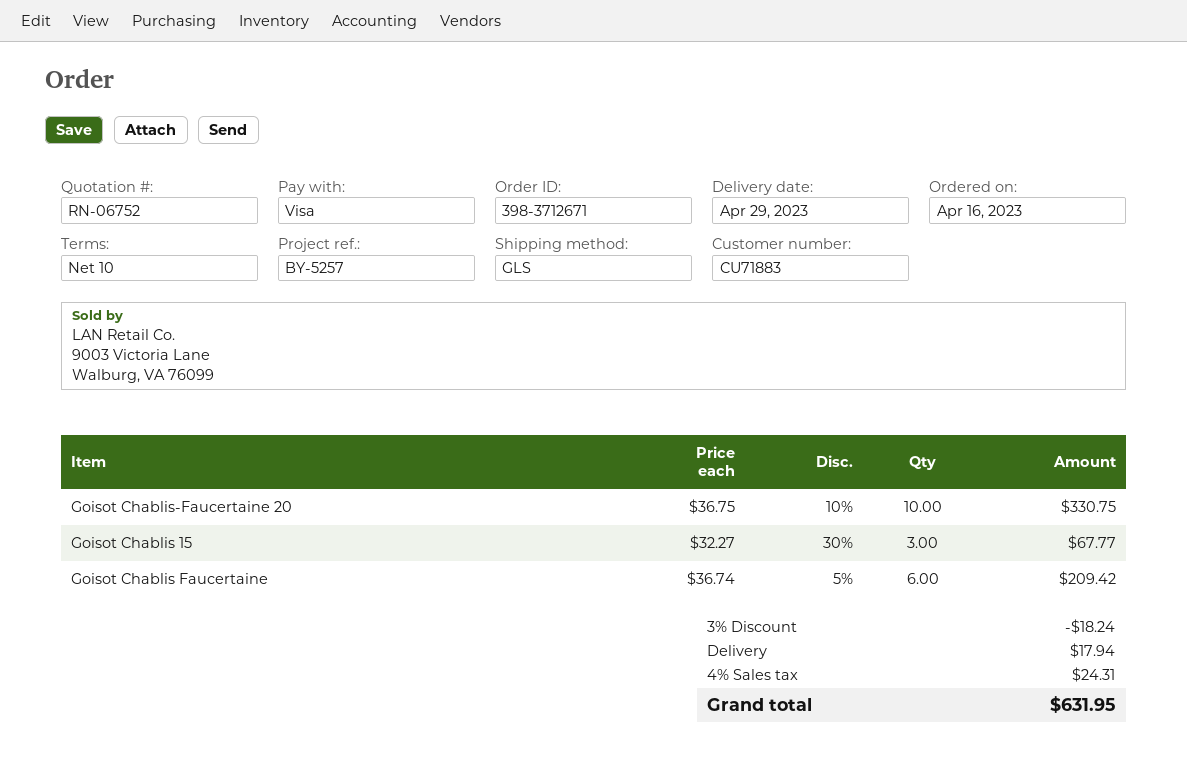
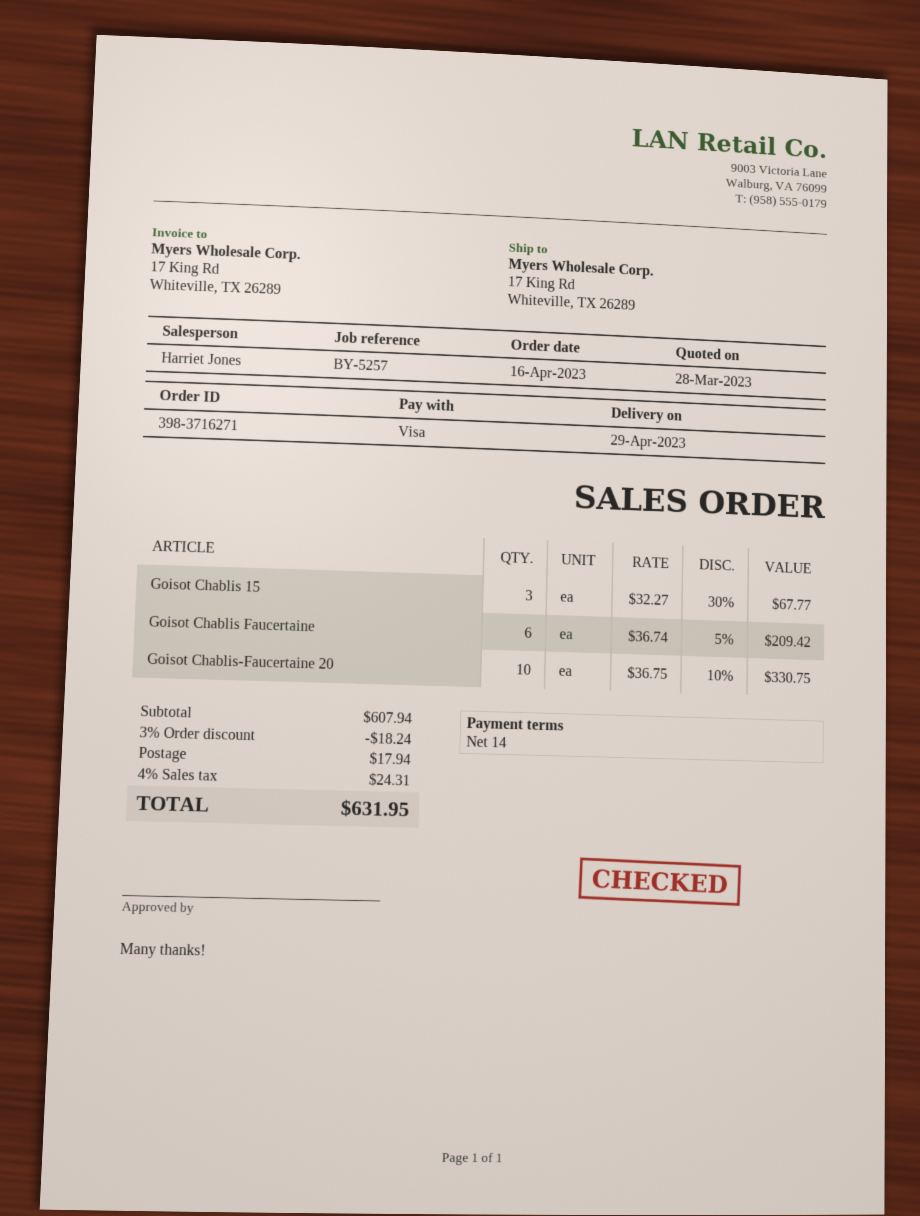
order number: 398-3712671 -> 398-3716271
payment terms: 10 days -> 14 days

